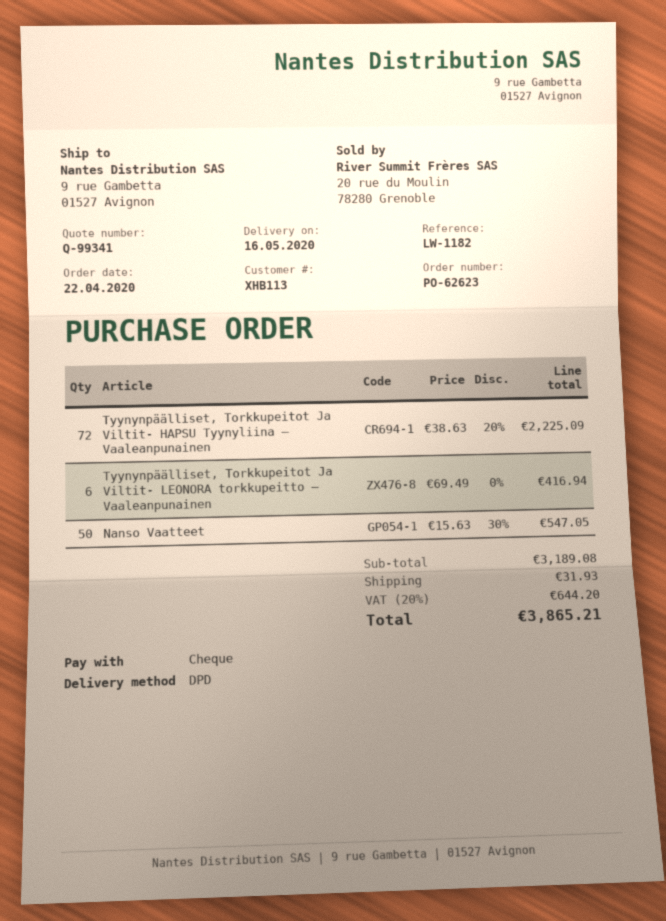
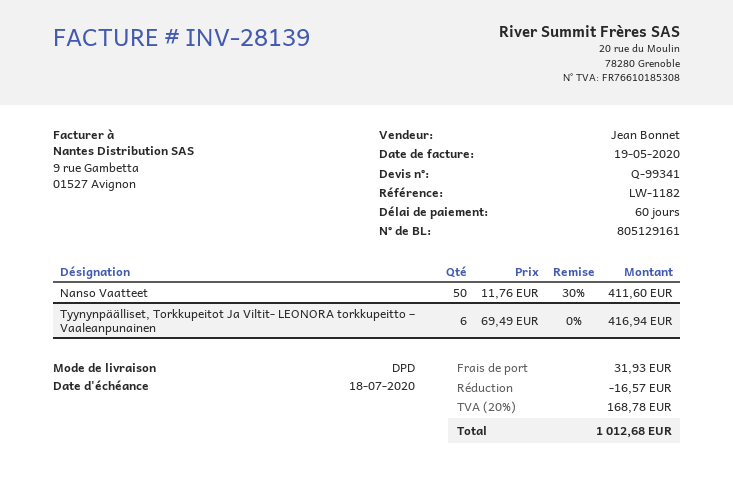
Tyynynpäälliset, Torkkupeitot Ja Viltit- HAPSU Tyynyliina – Vaaleanpunainen: 72 x 38.63 - 20% = 2225.09 -> none
Nanso Vaatteet: 50 x 15.63 - 30% = 547.05 -> 50 x 11.76 - 30% = 411.60
discount: none -> 16.57
tax: 20% = 644.20 -> 20% = 168.78
total: 3865.21 -> 1012.68

